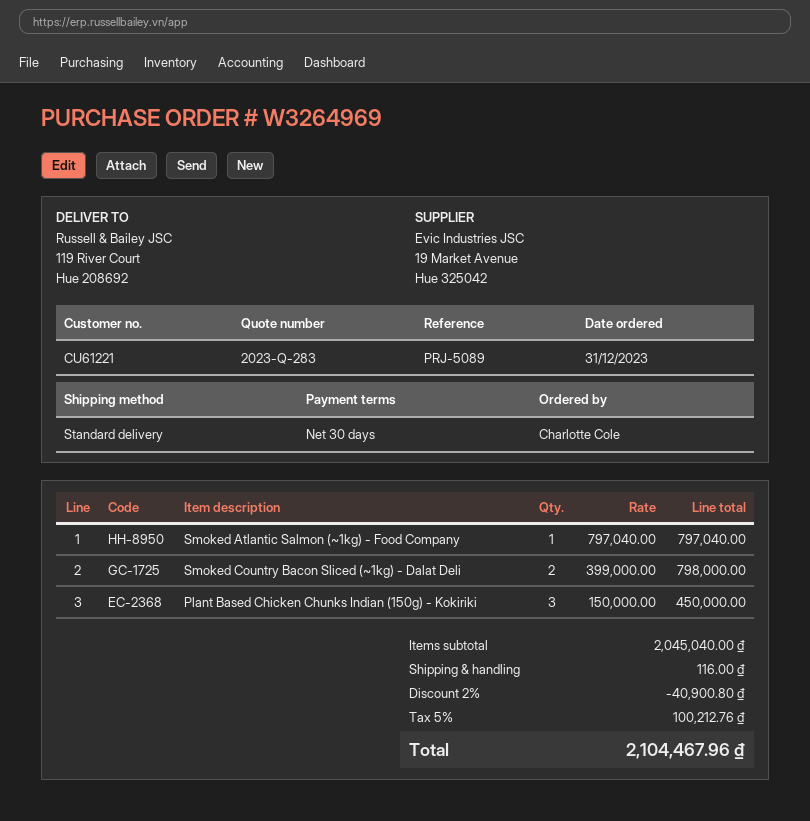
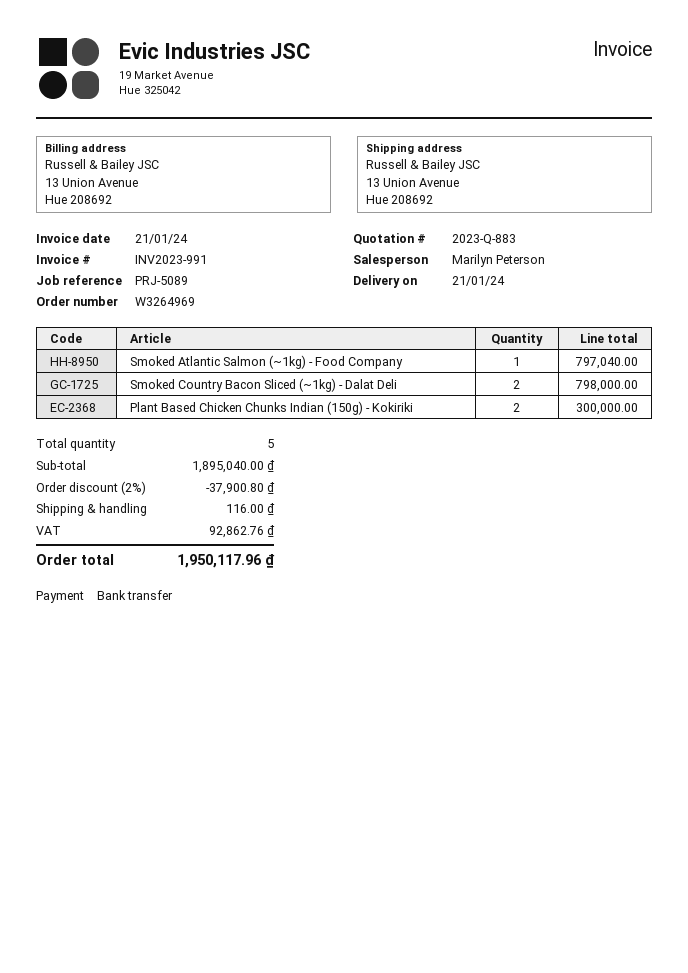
quote number: 2023-Q-283 -> 2023-Q-883
ship to: 119 River Court, Hue 208692 -> 13 Union Avenue, Hue 208692
Plant Based Chicken Chunks Indian (150g) - Kokiriki: 3 for 450000.00 -> 2 for 300000.00
subtotal: 2045040.00 -> 1895040.00
discount: 2% = 40900.80 -> 2% = 37900.80
tax: 100212.76 -> 92862.76
total: 2104467.96 -> 1950117.96

